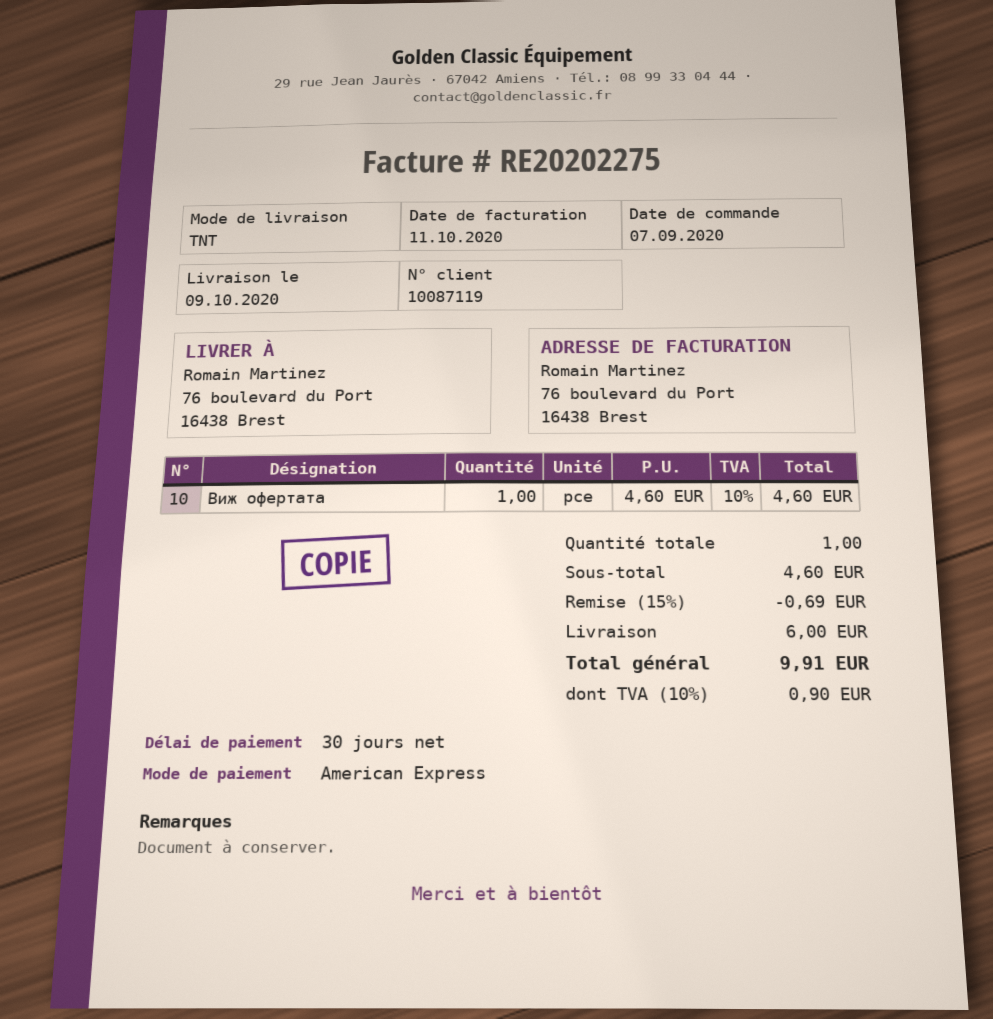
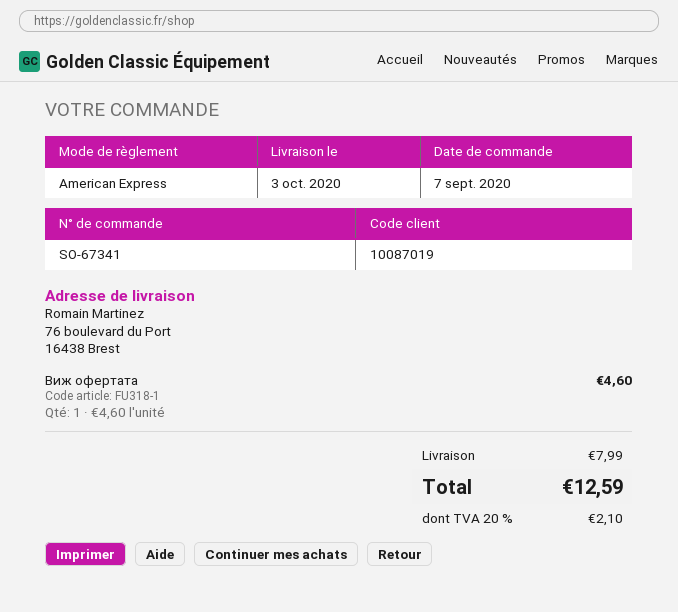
delivery date: 2020-10-09 -> 2020-10-03
customer number: 10087119 -> 10087019
discount: 15% = 0.69 -> none
shipping: 6.00 -> 7.99
tax: 10% = 0.90 -> 20% = 2.10
total: 9.91 -> 12.59

